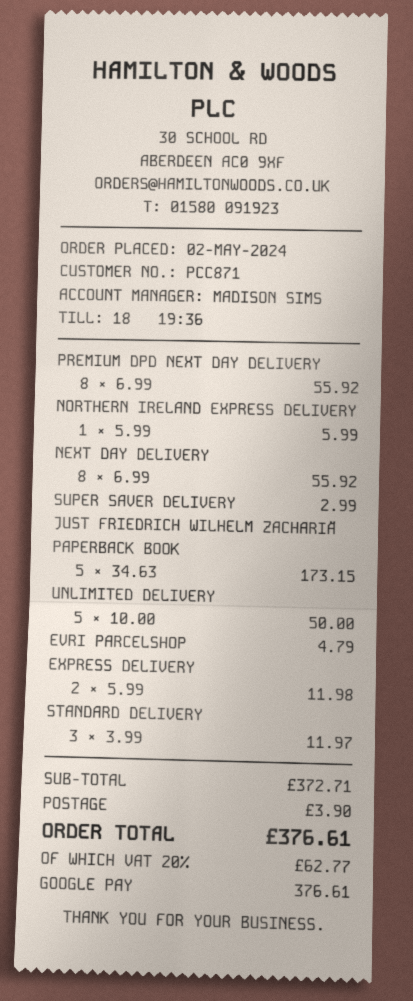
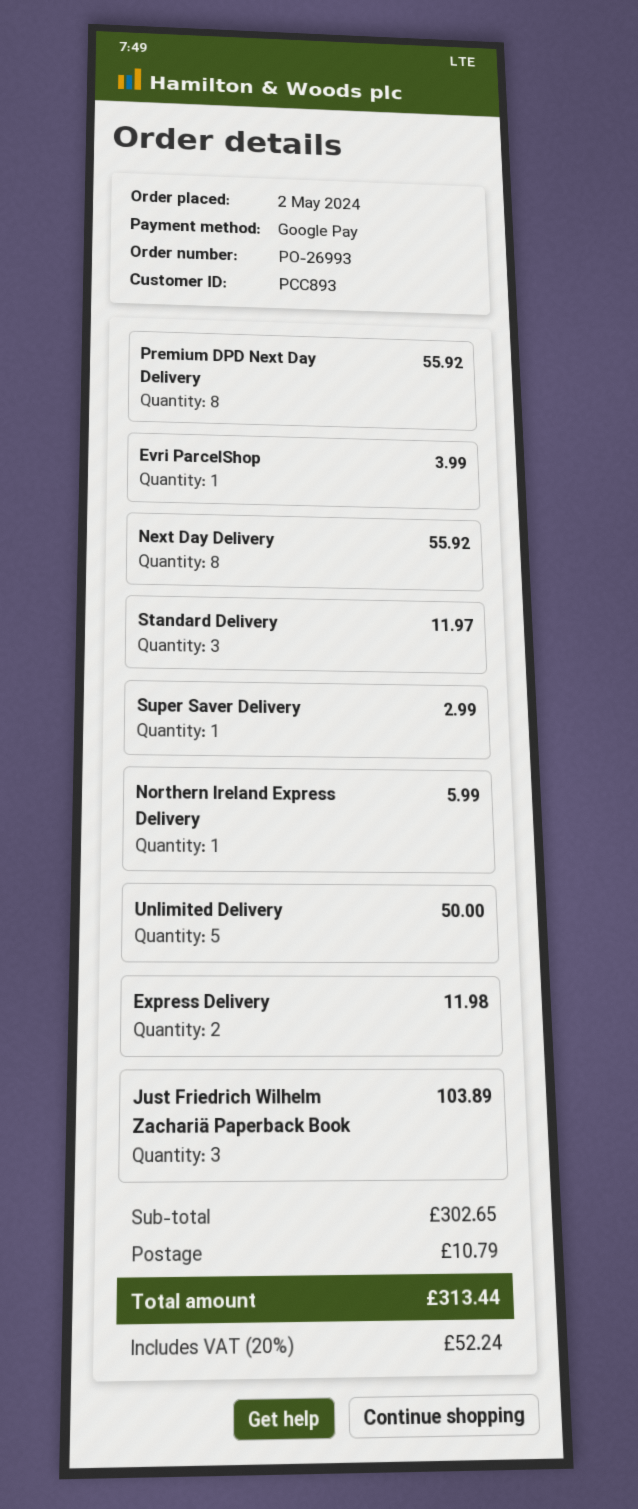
customer number: PCC871 -> PCC893
JUST FRIEDRICH WILHELM ZACHARIÄ PAPERBACK BOOK: 5 for 173.15 -> 3 for 103.89
EVRI PARCELSHOP: 1 for 4.79 -> 1 for 3.99
subtotal: 372.71 -> 302.65
shipping: 3.90 -> 10.79
tax: 20% = 62.77 -> 20% = 52.24
total: 376.61 -> 313.44

